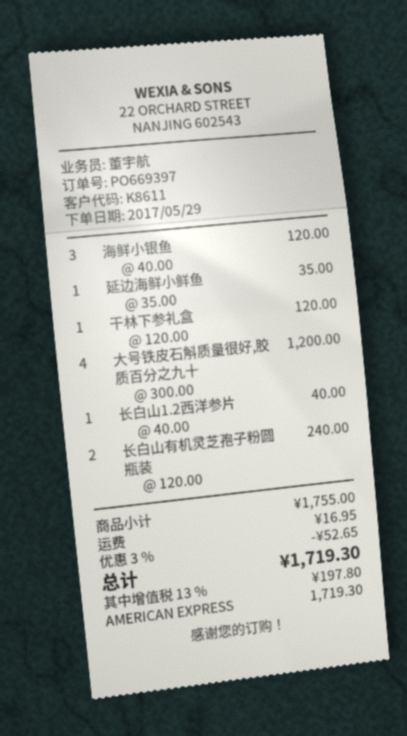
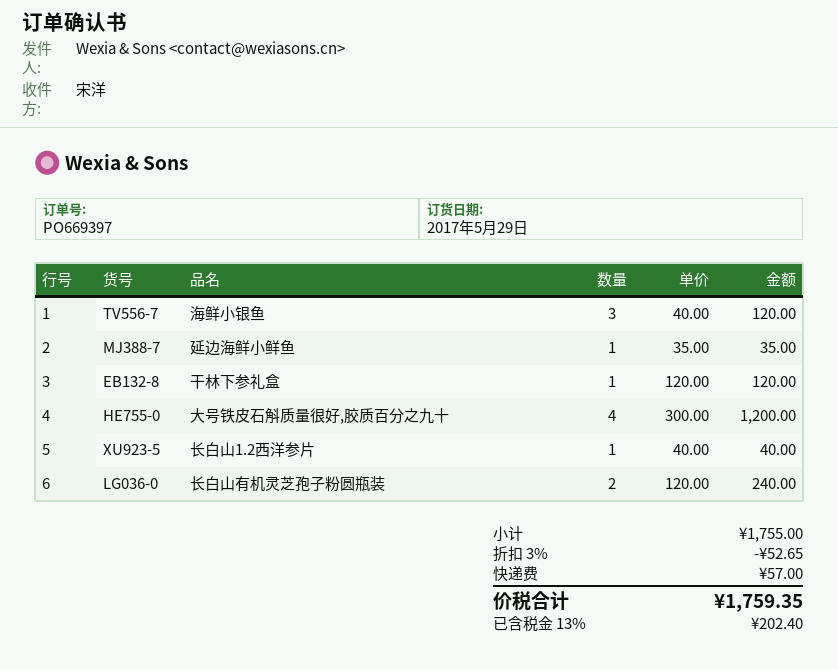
shipping: 16.95 -> 57.00
tax: 13% = 197.80 -> 13% = 202.40
total: 1719.30 -> 1759.35

